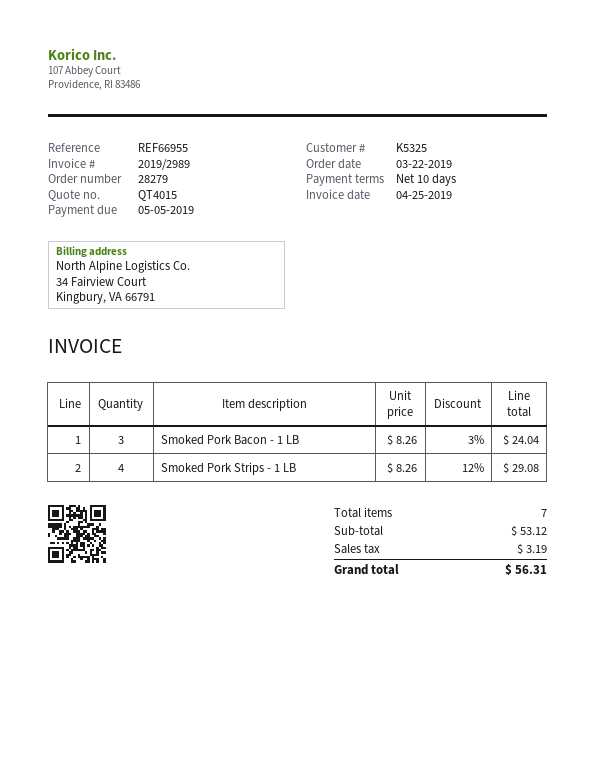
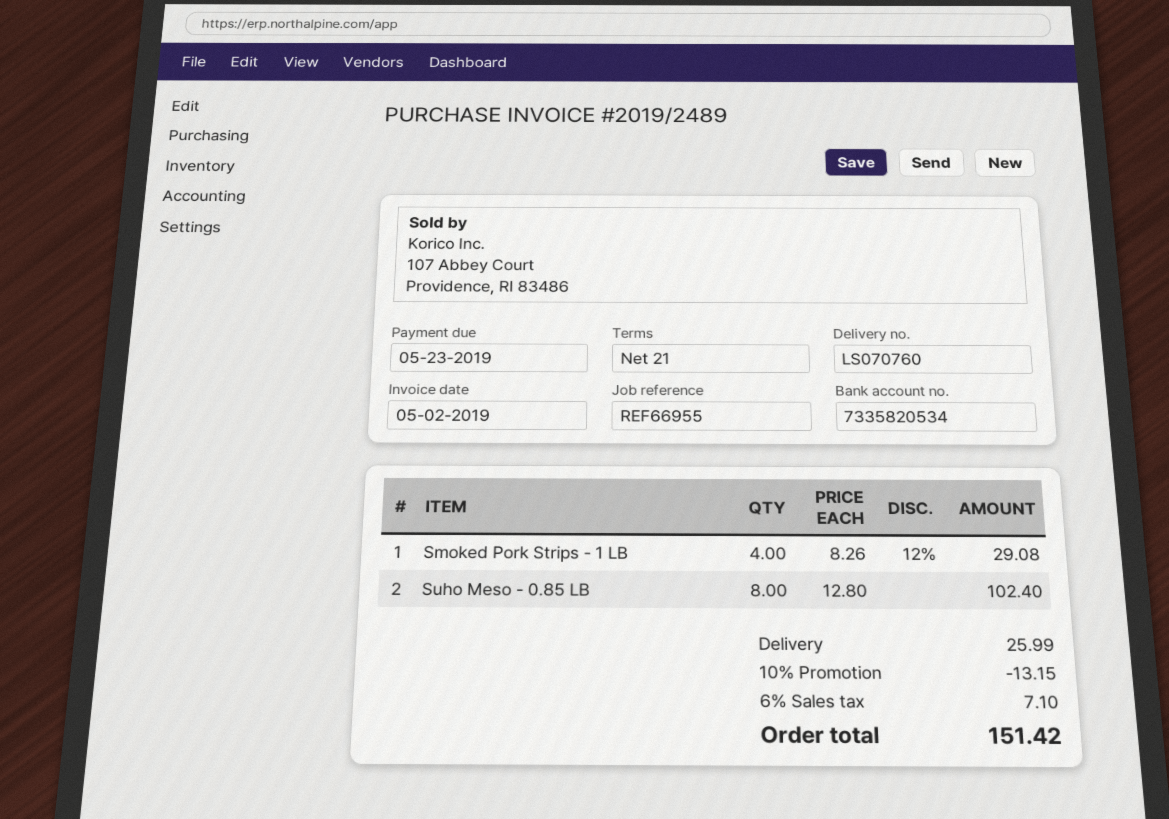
invoice number: 2019/2989 -> 2019/2489
invoice date: 2019-04-25 -> 2019-05-02
payment terms: 10 days -> 21 days
due date: 2019-05-05 -> 2019-05-23
Smoked Pork Bacon - 1 LB: 3 x 8.26 - 3% = 24.04 -> none
Suho Meso - 0.85 LB: none -> 8 x 12.80 = 102.40
discount: none -> 10% = 13.15
shipping: none -> 25.99
tax: 3.19 -> 7.10
total: 56.31 -> 151.42

